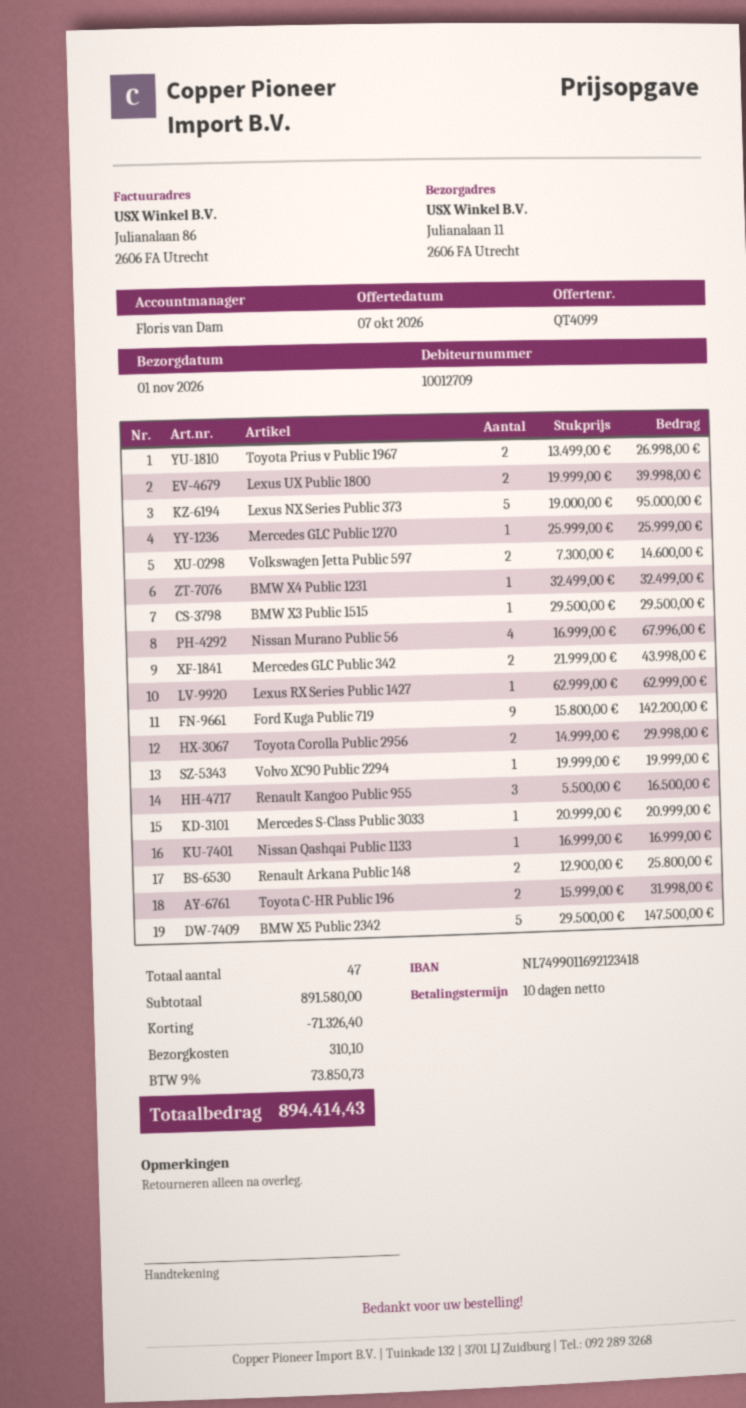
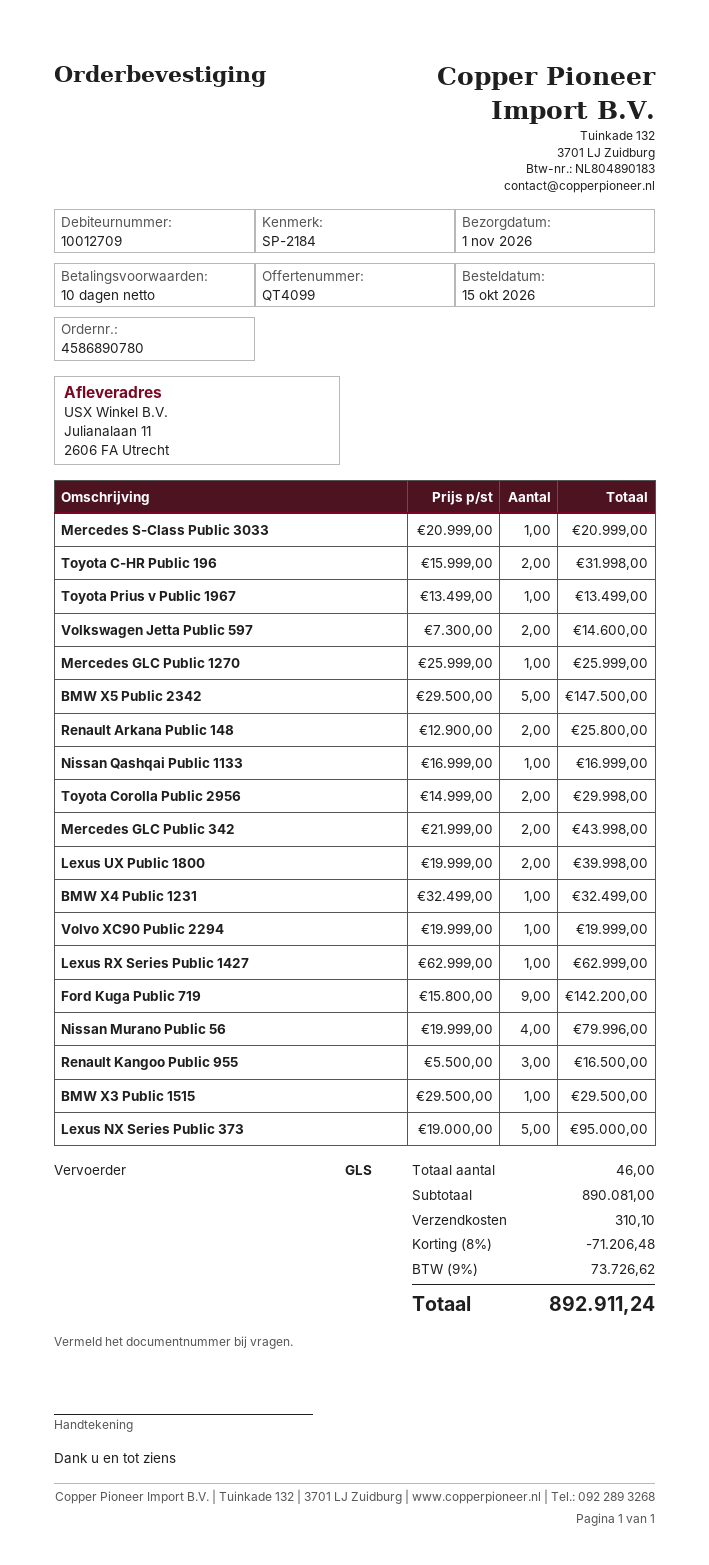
Toyota Prius v Public 1967: 2 x 13499.00 = 26998.00 -> 1 x 13499.00 = 13499.00
Nissan Murano Public 56: 4 x 16999.00 = 67996.00 -> 4 x 19999.00 = 79996.00
total quantity: 47 -> 46
subtotal: 891580.00 -> 890081.00
discount: 71326.40 -> 71206.48
tax: 9% = 73850.73 -> 9% = 73726.62
total: 894414.43 -> 892911.24

